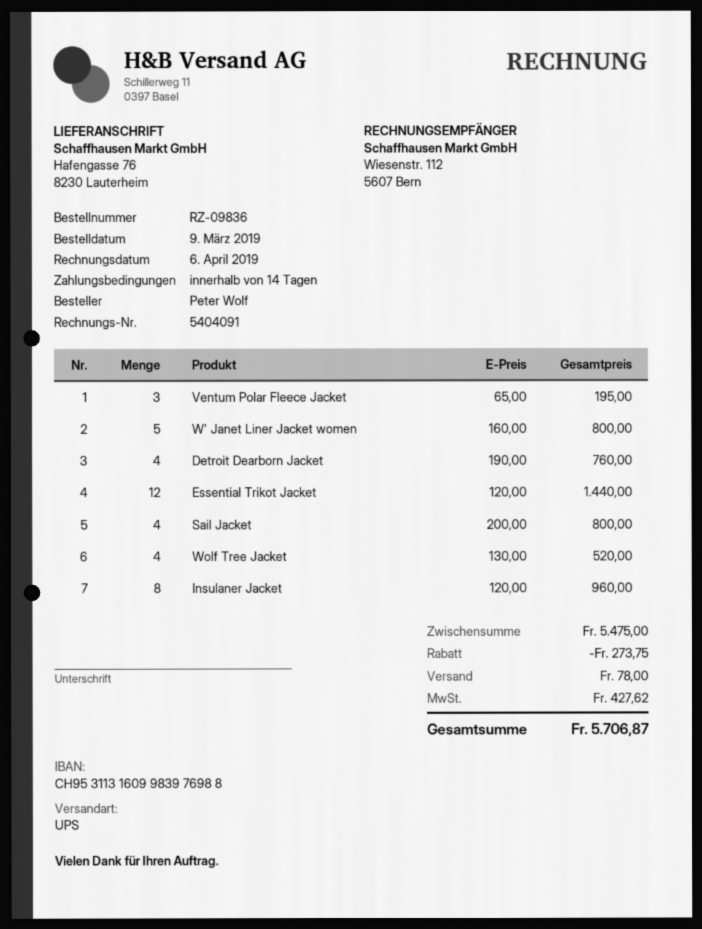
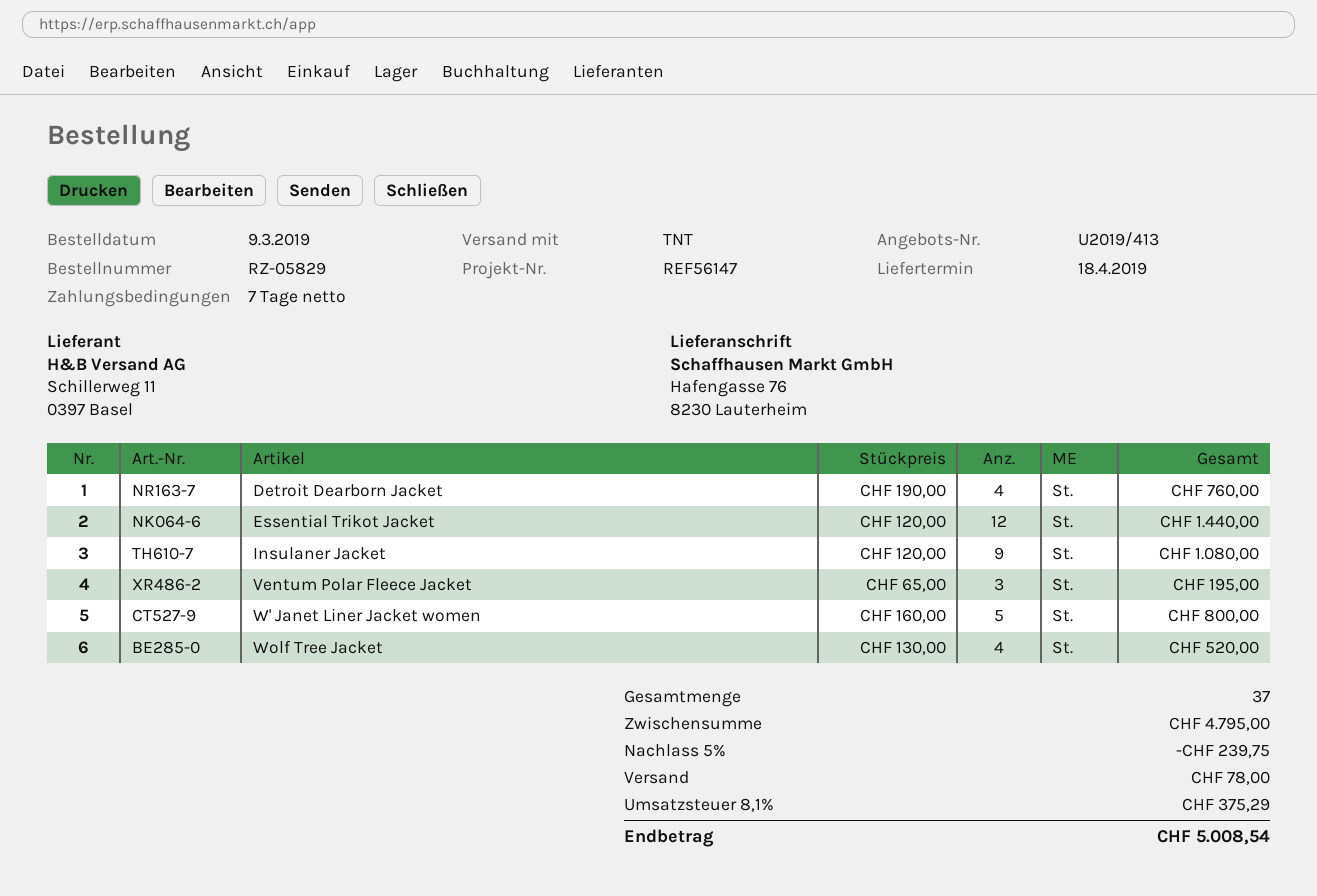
order number: RZ-09836 -> RZ-05829
payment terms: 14 days -> 7 days
shipping method: UPS -> TNT
Sail Jacket: 4 x 200.00 = 800.00 -> none
Insulaner Jacket: 8 x 120.00 = 960.00 -> 9 x 120.00 = 1080.00
subtotal: 5475.00 -> 4795.00
discount: 273.75 -> 239.75
tax: 427.62 -> 375.29
total: 5706.87 -> 5008.54

